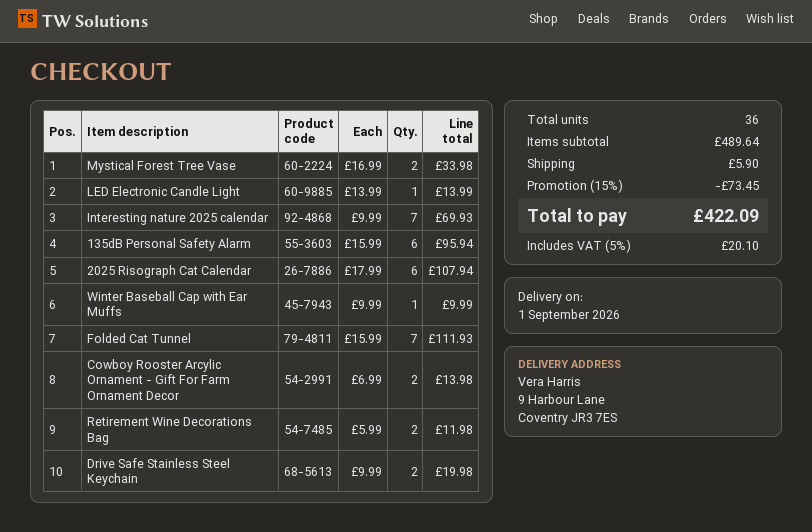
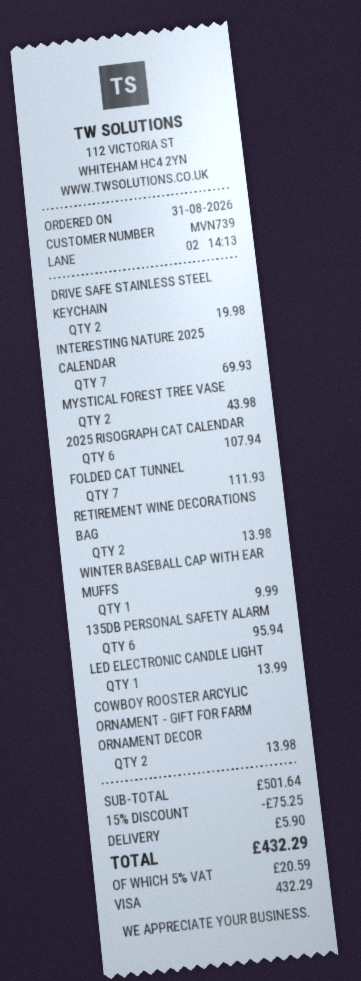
Mystical Forest Tree Vase: 2 for 33.98 -> 2 for 43.98
Retirement Wine Decorations Bag: 2 for 11.98 -> 2 for 13.98
subtotal: 489.64 -> 501.64
discount: 15% = 73.45 -> 15% = 75.25
tax: 5% = 20.10 -> 5% = 20.59
total: 422.09 -> 432.29

